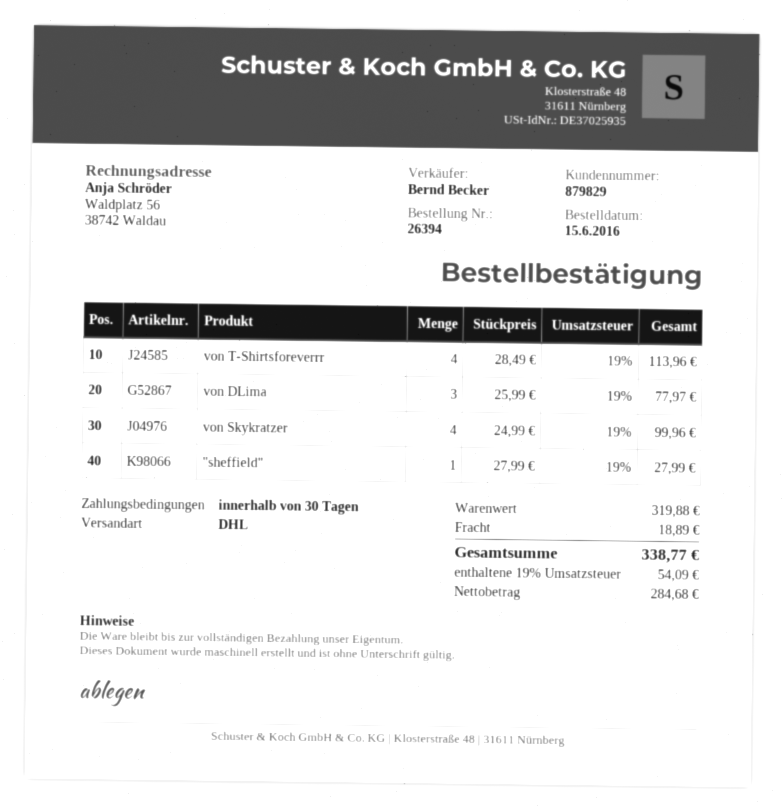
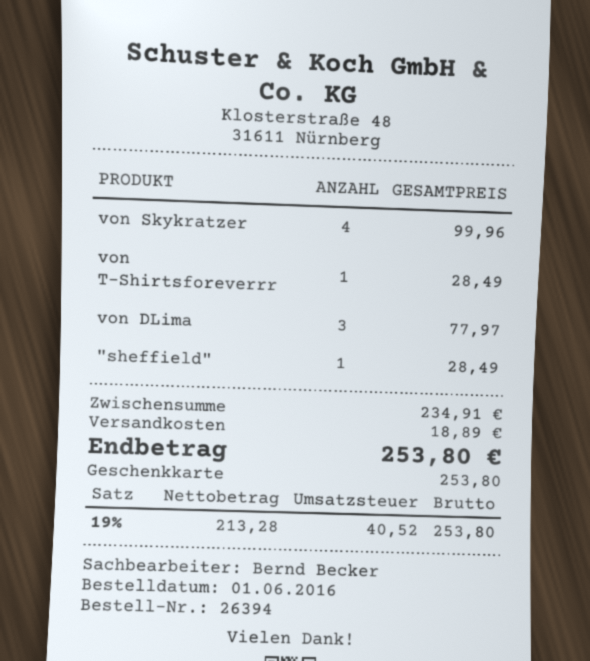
order date: 2016-06-15 -> 2016-06-01
von T-Shirtsforeverrr: 4 for 113.96 -> 1 for 28.49
"sheffield": 1 for 27.99 -> 1 for 28.49
subtotal: 319.88 -> 234.91
net: 284.68 -> 213.28
tax: 19% = 54.09 -> 19% = 40.52
total: 338.77 -> 253.80

